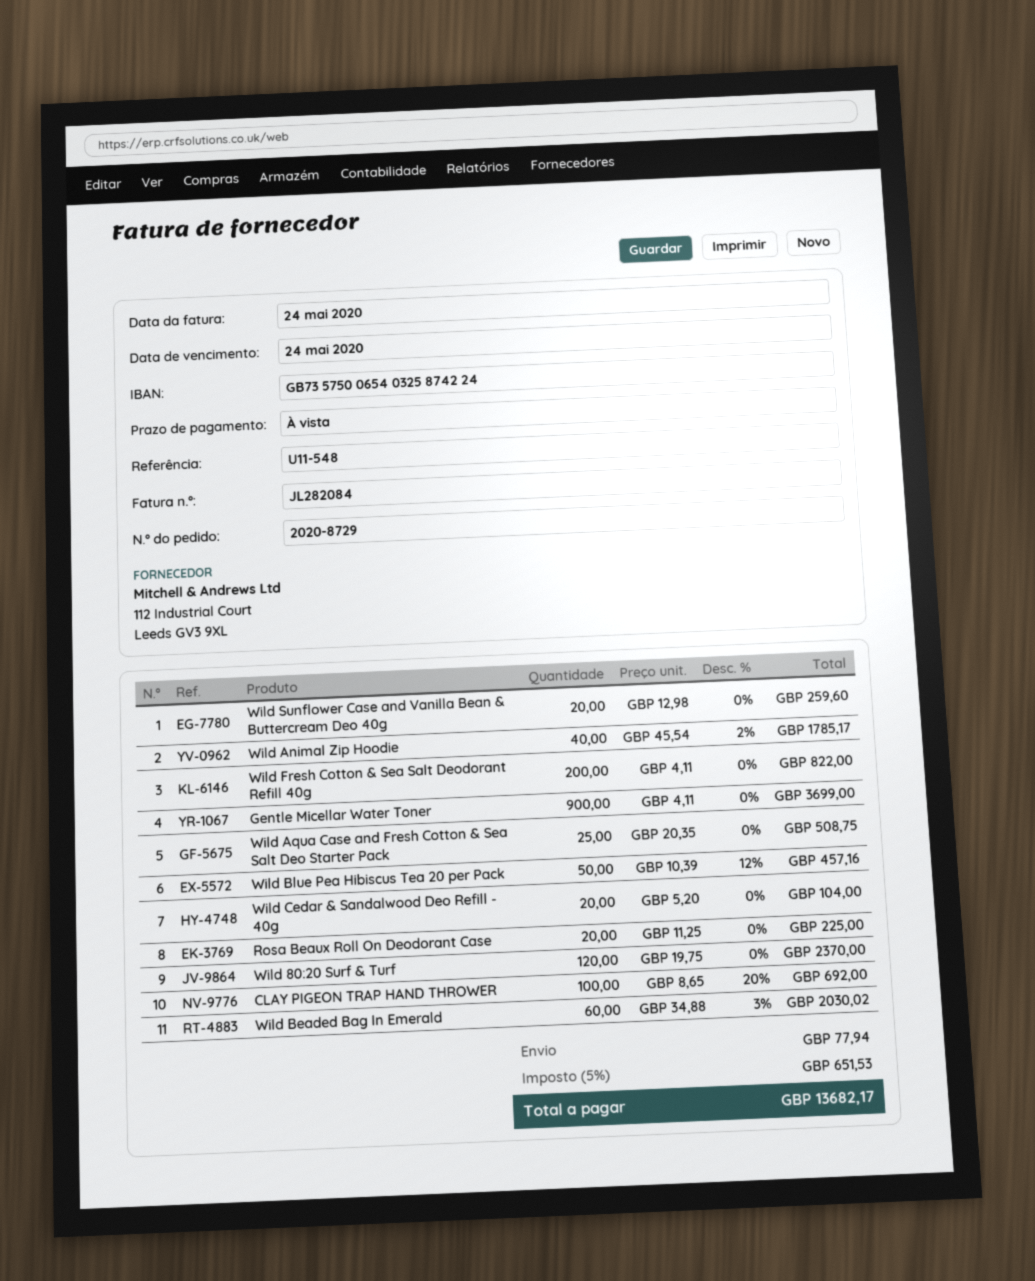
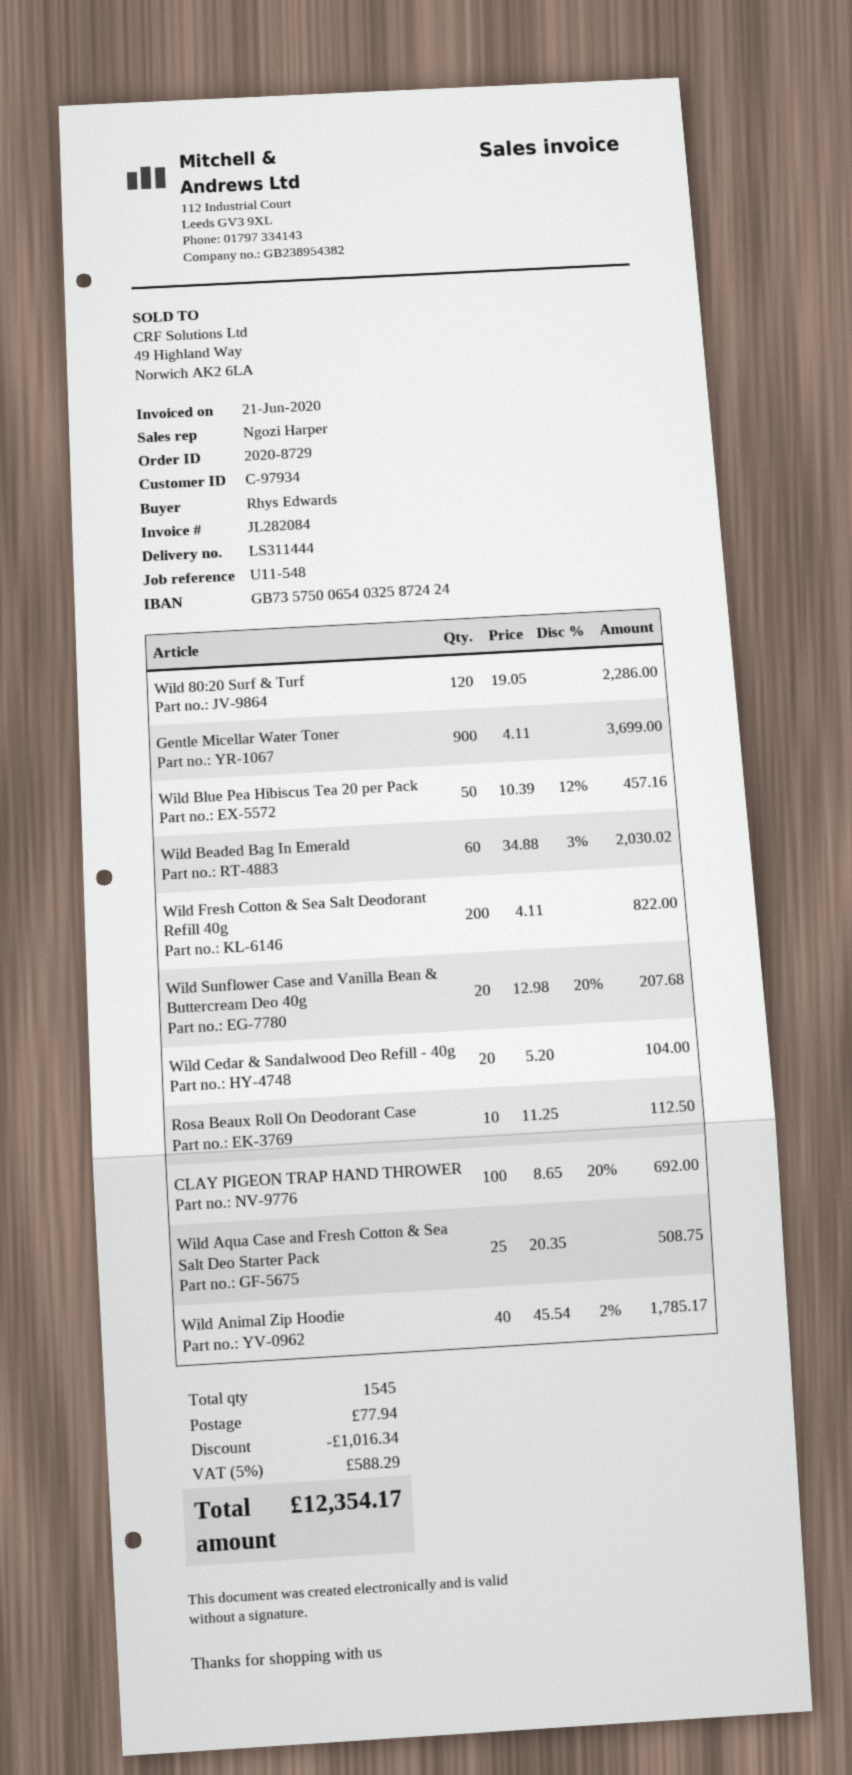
invoice date: 2020-05-24 -> 2020-06-21
bank account: GB73575006540325874224 -> GB73575006540325872424
Wild Sunflower Case and Vanilla Bean & Buttercream Deo 40g: 20 x 12.98 = 259.60 -> 20 x 12.98 - 20% = 207.68
Rosa Beaux Roll On Deodorant Case: 20 x 11.25 = 225.00 -> 10 x 11.25 = 112.50
Wild 80:20 Surf & Turf: 120 x 19.75 = 2370.00 -> 120 x 19.05 = 2286.00
discount: none -> 1016.34
tax: 5% = 651.53 -> 5% = 588.29
total: 13682.17 -> 12354.17

